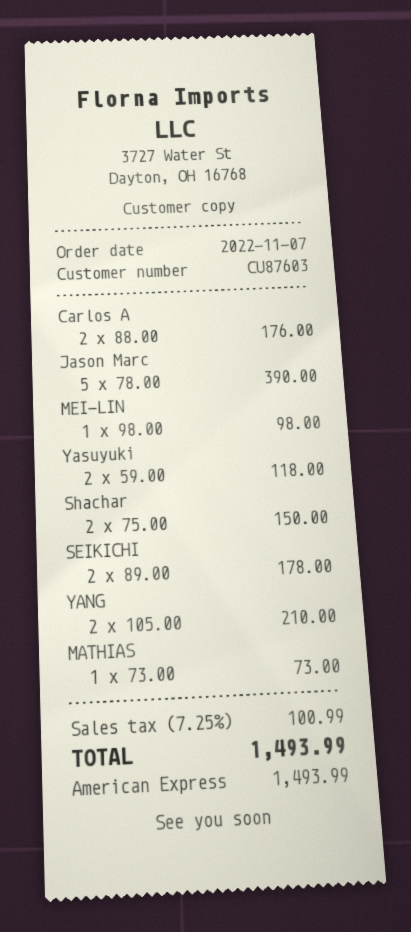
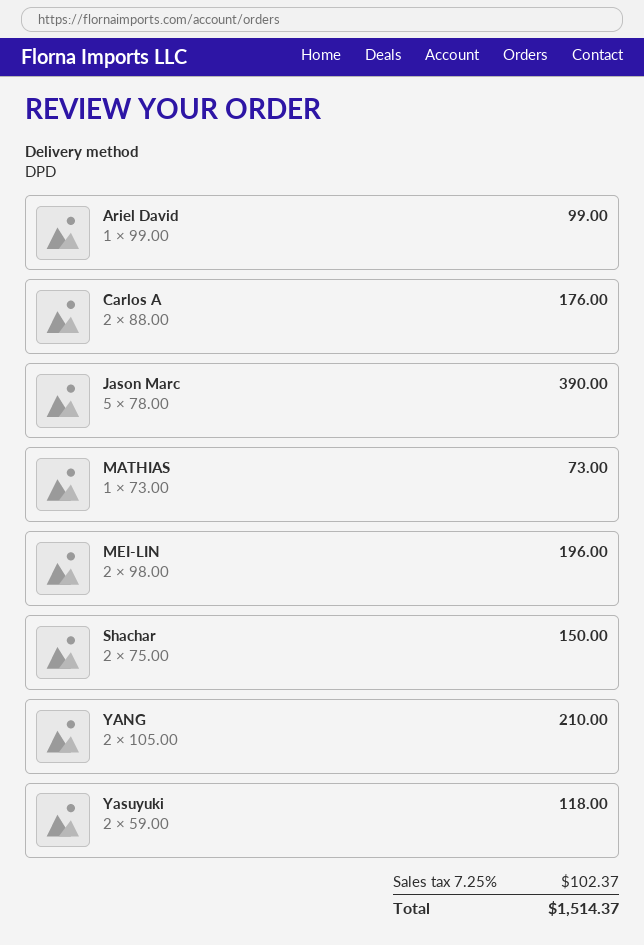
MEI-LIN: 1 x 98.00 = 98.00 -> 2 x 98.00 = 196.00
SEIKICHI: 2 x 89.00 = 178.00 -> none
Ariel David: none -> 1 x 99.00 = 99.00
tax: 7.25% = 100.99 -> 7.25% = 102.37
total: 1493.99 -> 1514.37

